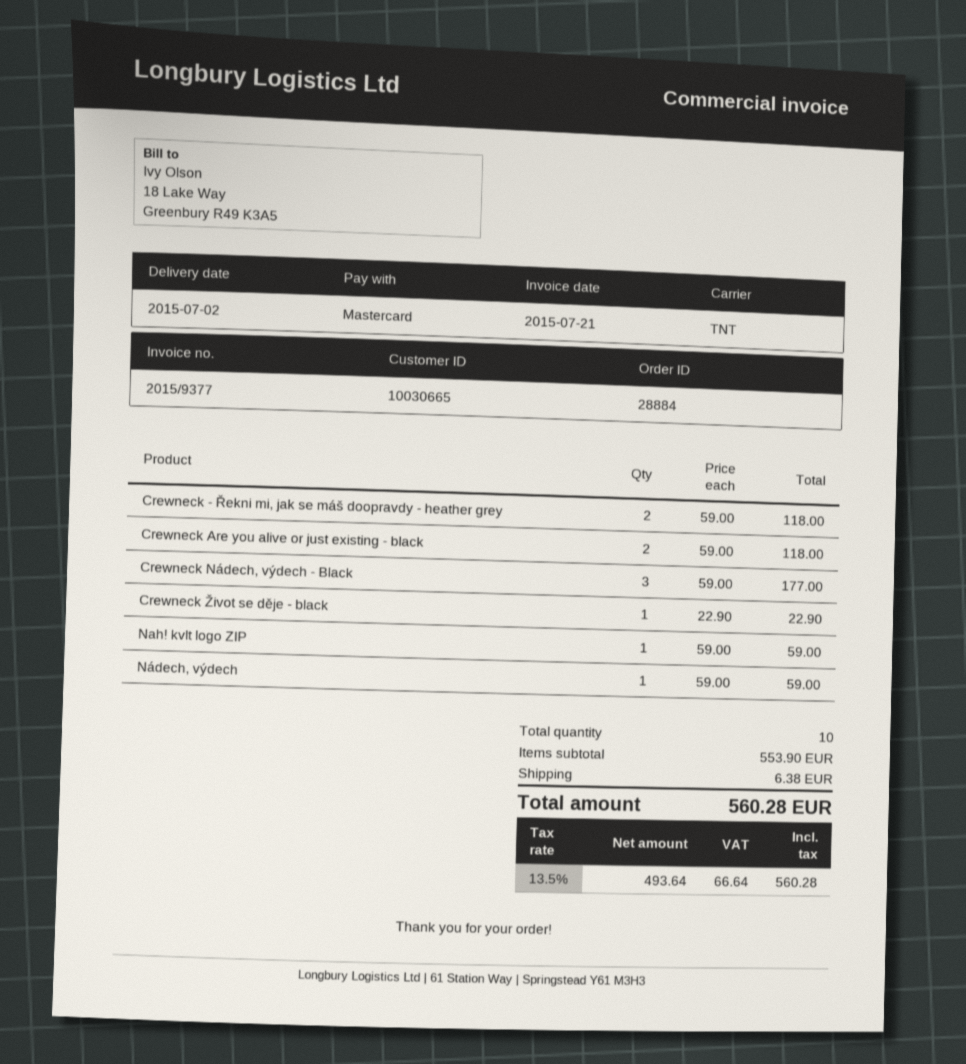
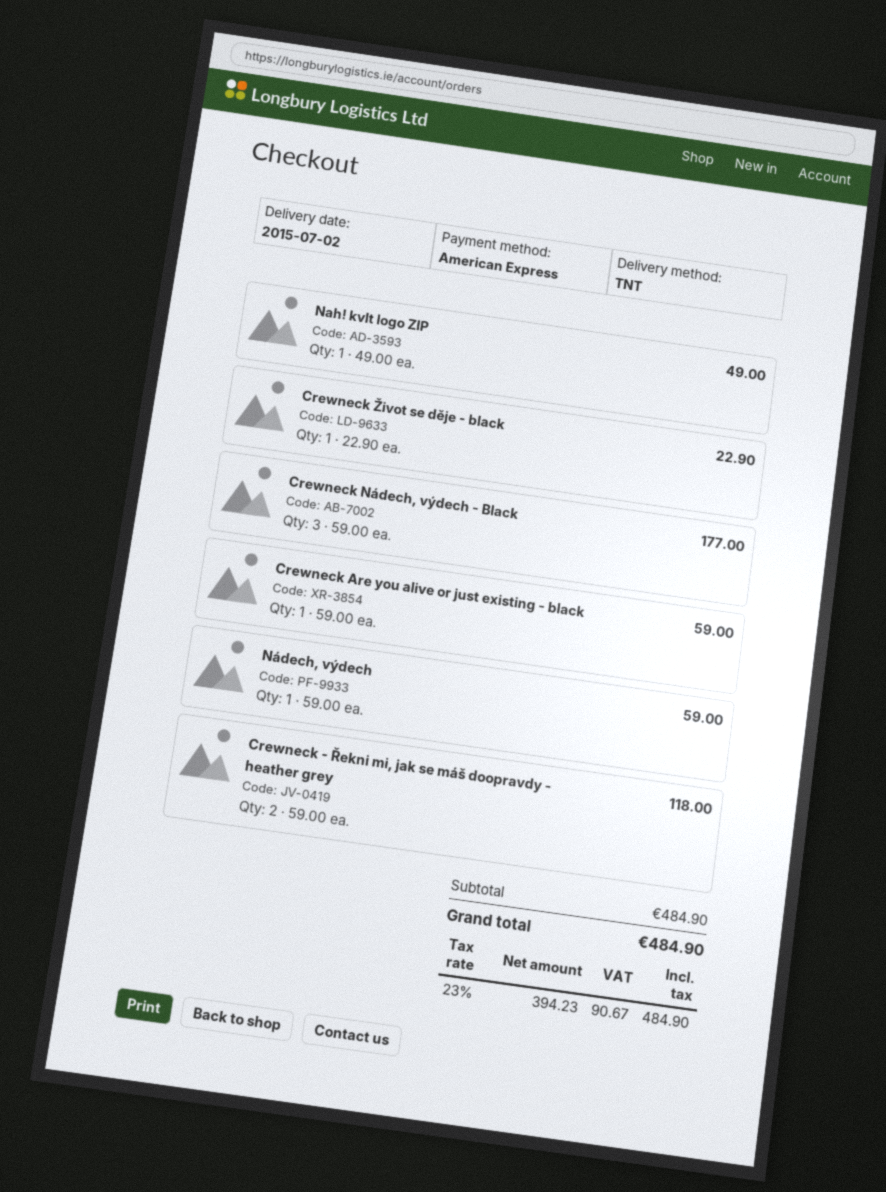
payment method: Mastercard -> American Express
Crewneck Are you alive or just existing - black: 2 x 59.00 = 118.00 -> 1 x 59.00 = 59.00
Nah! kvlt logo ZIP: 1 x 59.00 = 59.00 -> 1 x 49.00 = 49.00
subtotal: 553.90 -> 484.90
shipping: 6.38 -> none
net: 493.64 -> 394.23
tax: 13.5% = 66.64 -> 23% = 90.67
total: 560.28 -> 484.90

